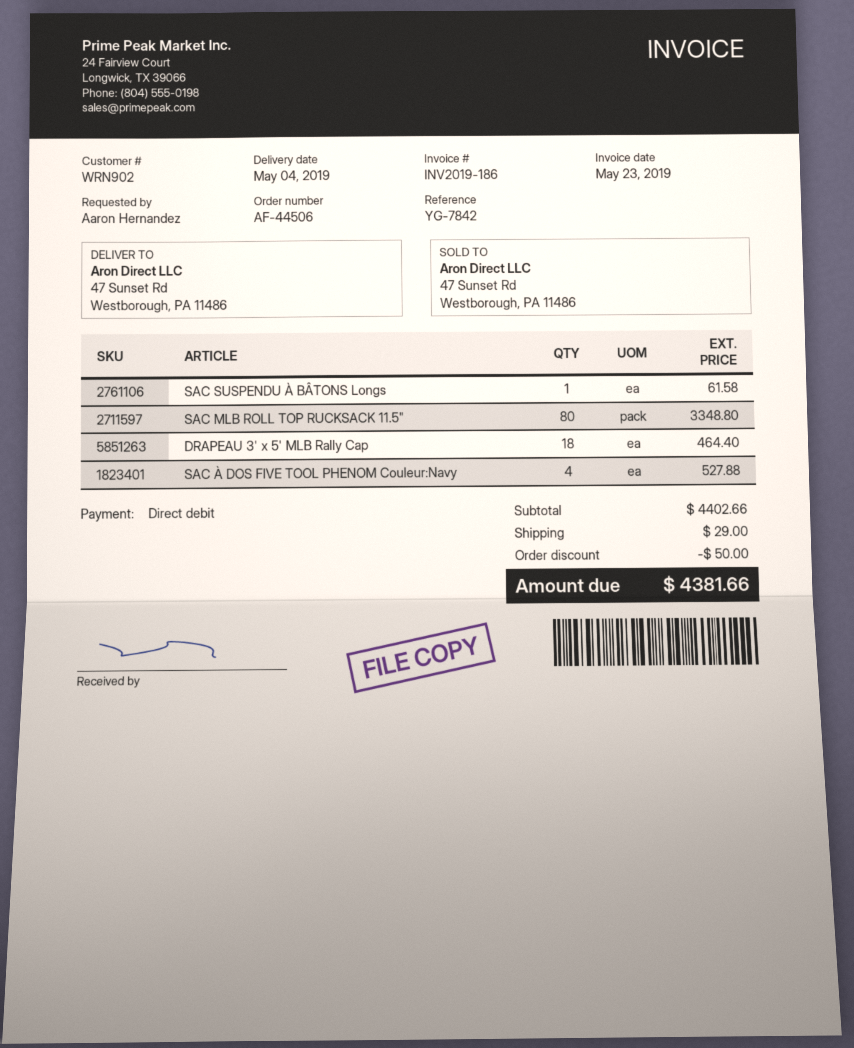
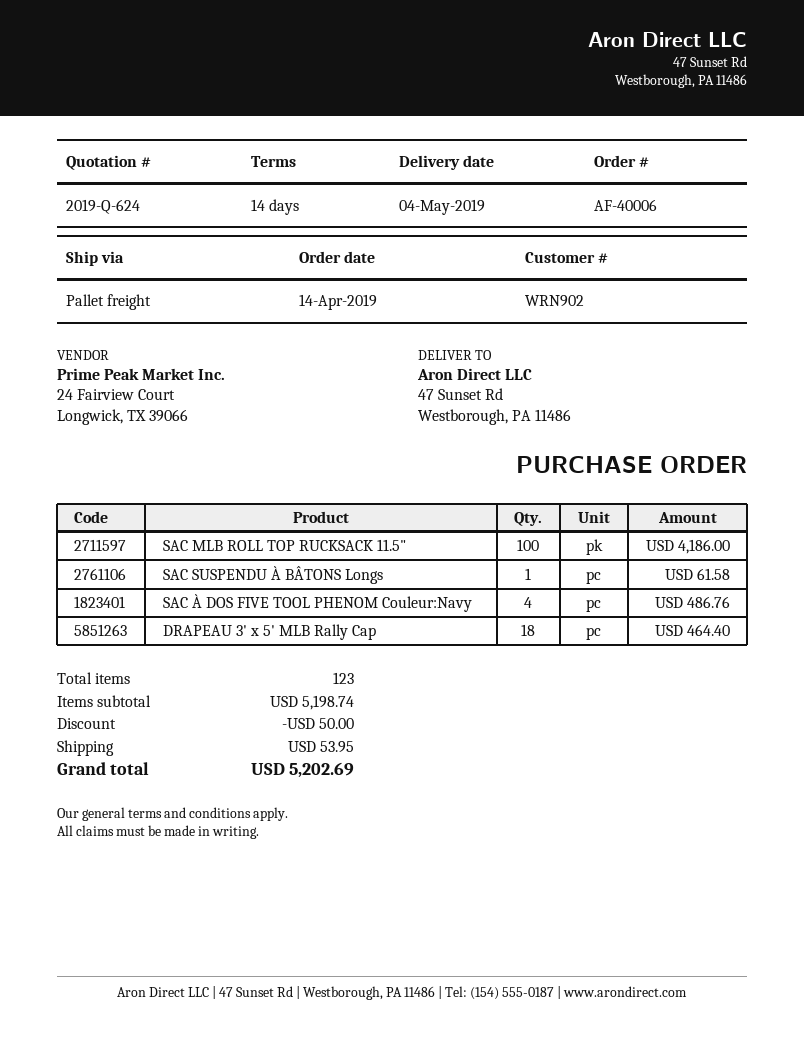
order number: AF-44506 -> AF-40006
SAC MLB ROLL TOP RUCKSACK 11.5": 80 for 3348.80 -> 100 for 4186.00
SAC À DOS FIVE TOOL PHENOM Couleur:Navy: 4 for 527.88 -> 4 for 486.76
subtotal: 4402.66 -> 5198.74
shipping: 29.00 -> 53.95
total: 4381.66 -> 5202.69

